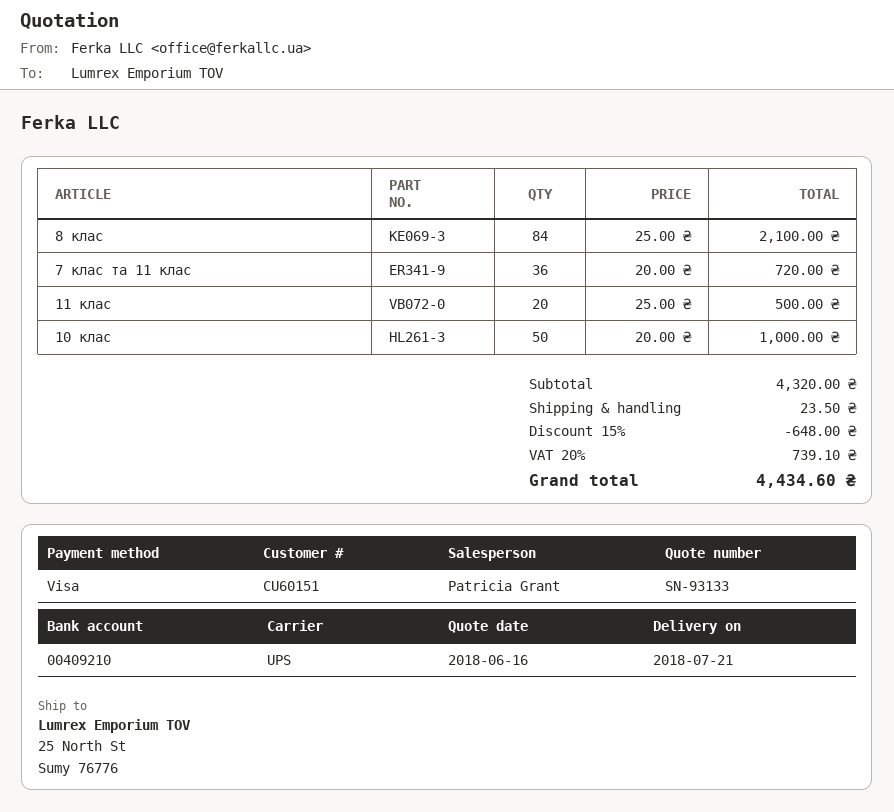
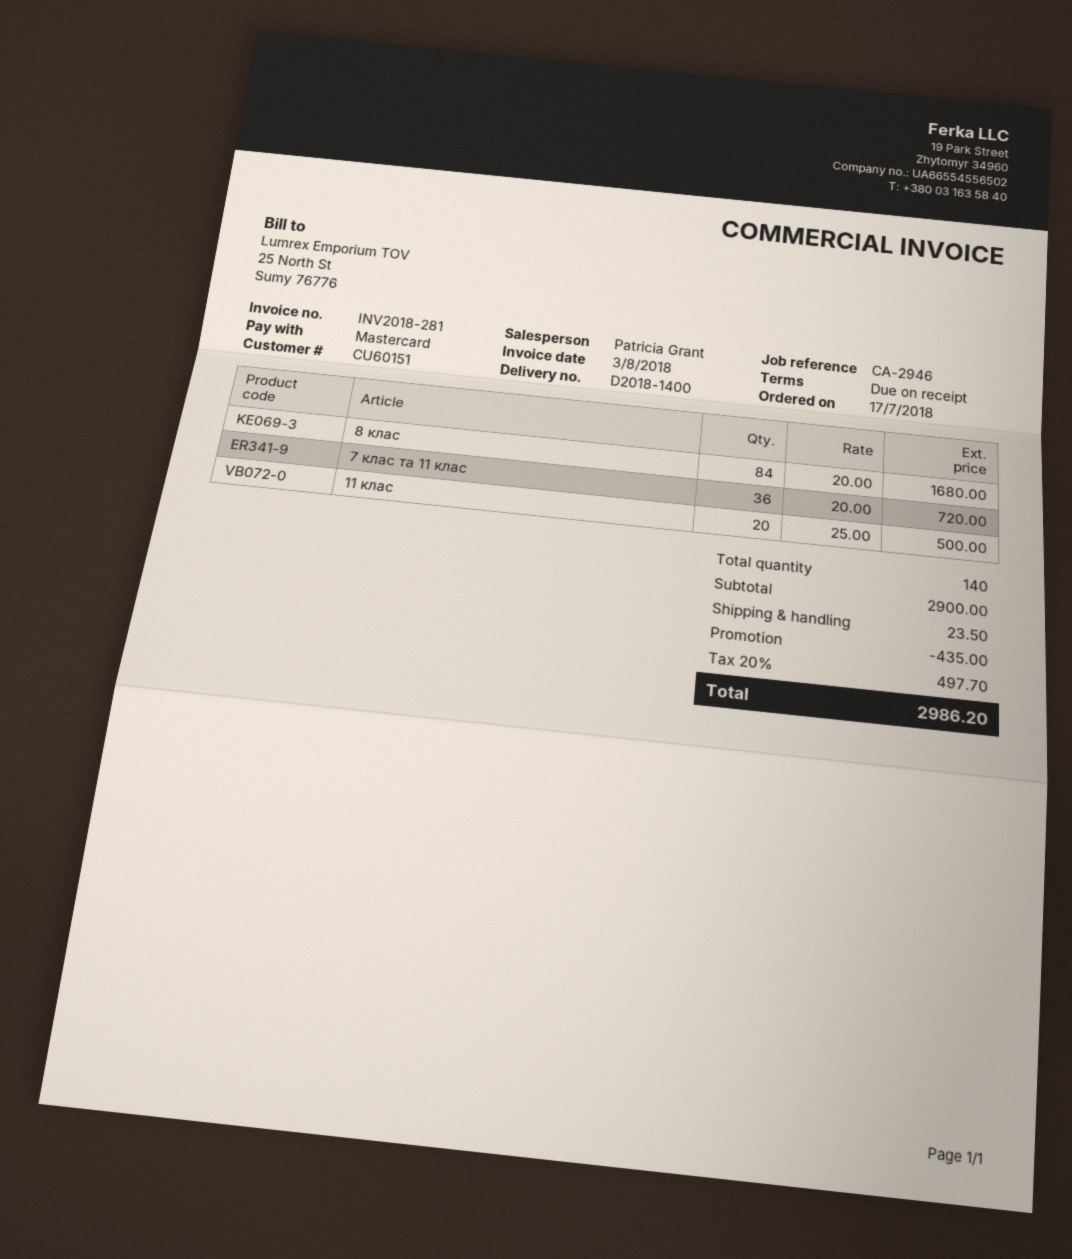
payment method: Visa -> Mastercard
8 клас: 84 x 25.00 = 2100.00 -> 84 x 20.00 = 1680.00
10 клас: 50 x 20.00 = 1000.00 -> none
subtotal: 4320.00 -> 2900.00
discount: 648.00 -> 435.00
tax: 20% = 739.10 -> 20% = 497.70
total: 4434.60 -> 2986.20

